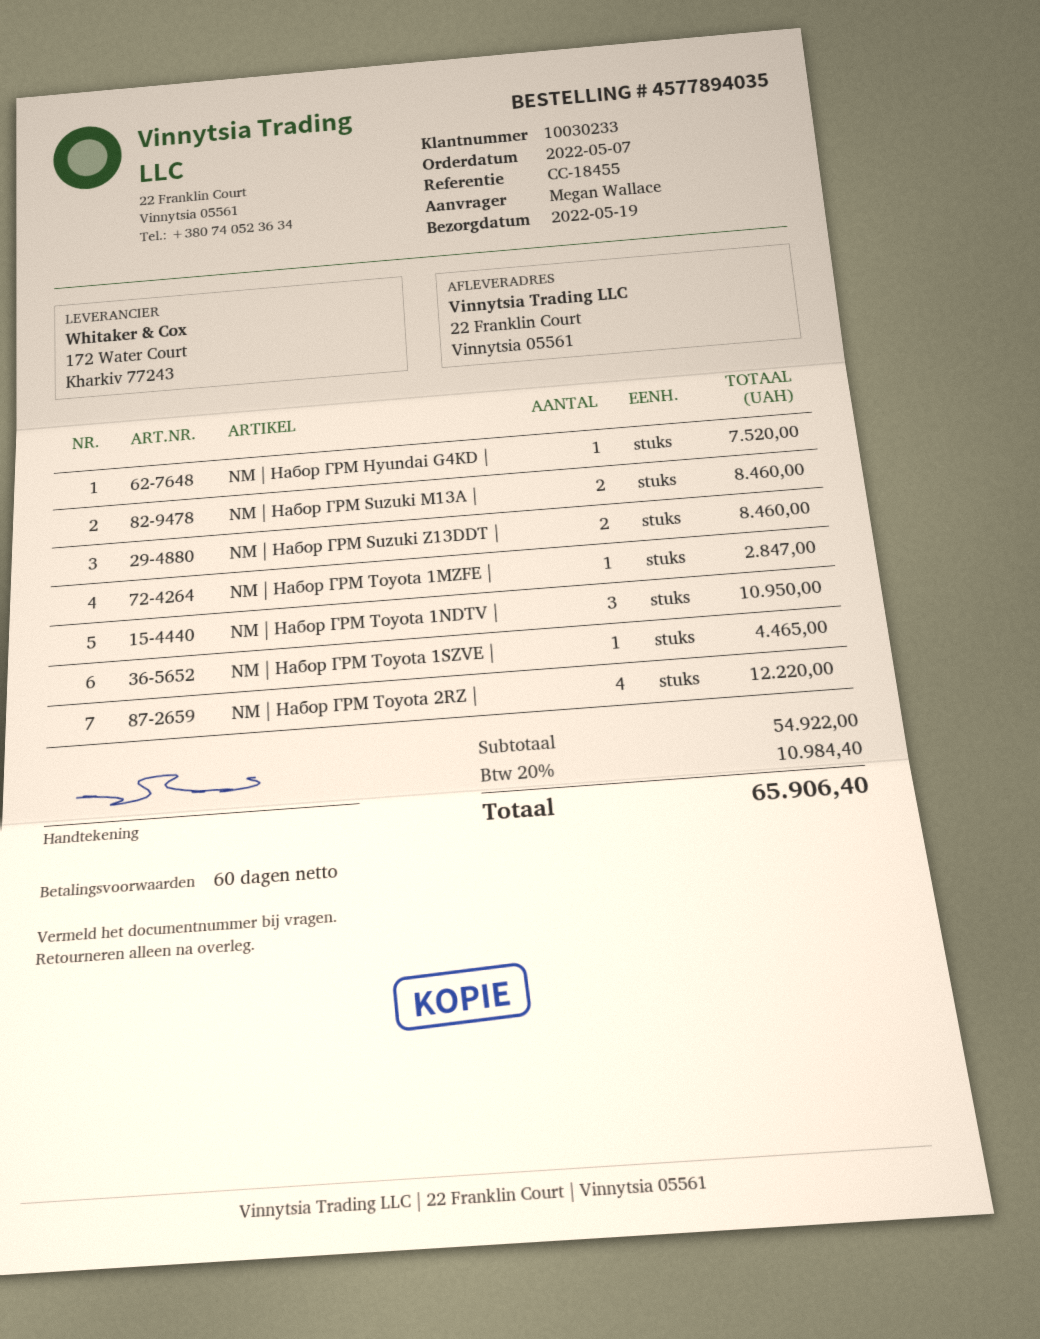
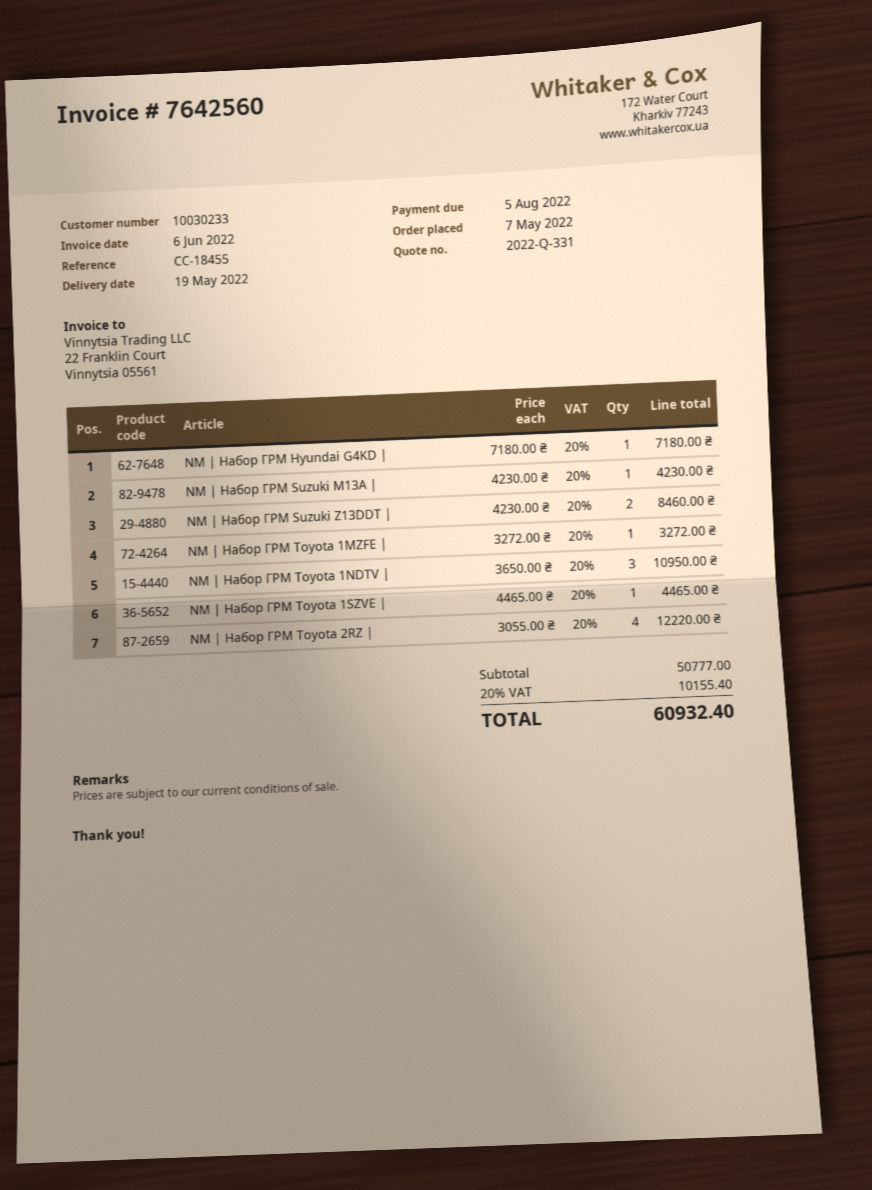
NM | Набор ГРМ Hyundai G4KD |: 1 for 7520.00 -> 1 for 7180.00
NM | Набор ГРМ Suzuki M13A |: 2 for 8460.00 -> 1 for 4230.00
NM | Набор ГРМ Toyota 1MZFE |: 1 for 2847.00 -> 1 for 3272.00
subtotal: 54922.00 -> 50777.00
tax: 20% = 10984.40 -> 20% = 10155.40
total: 65906.40 -> 60932.40

